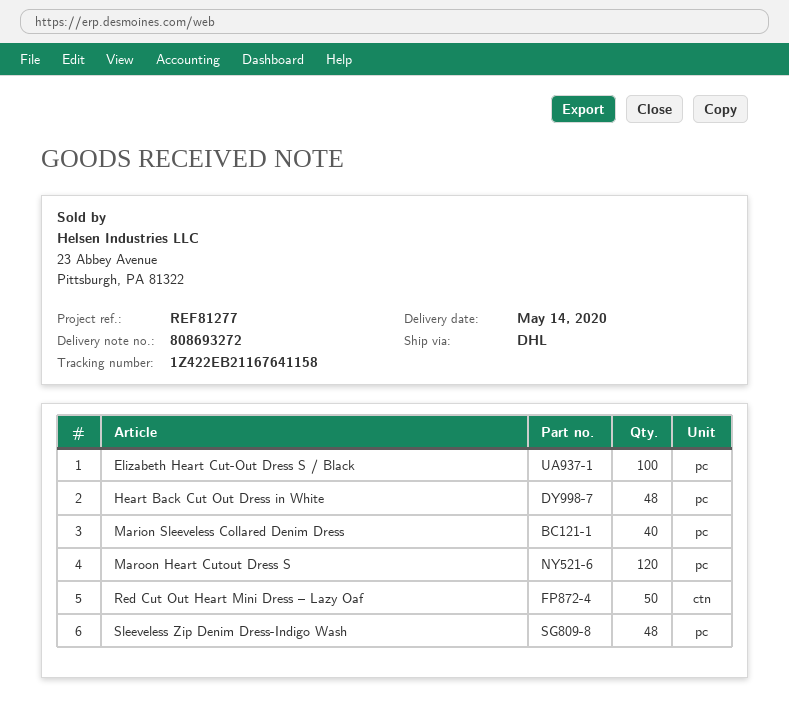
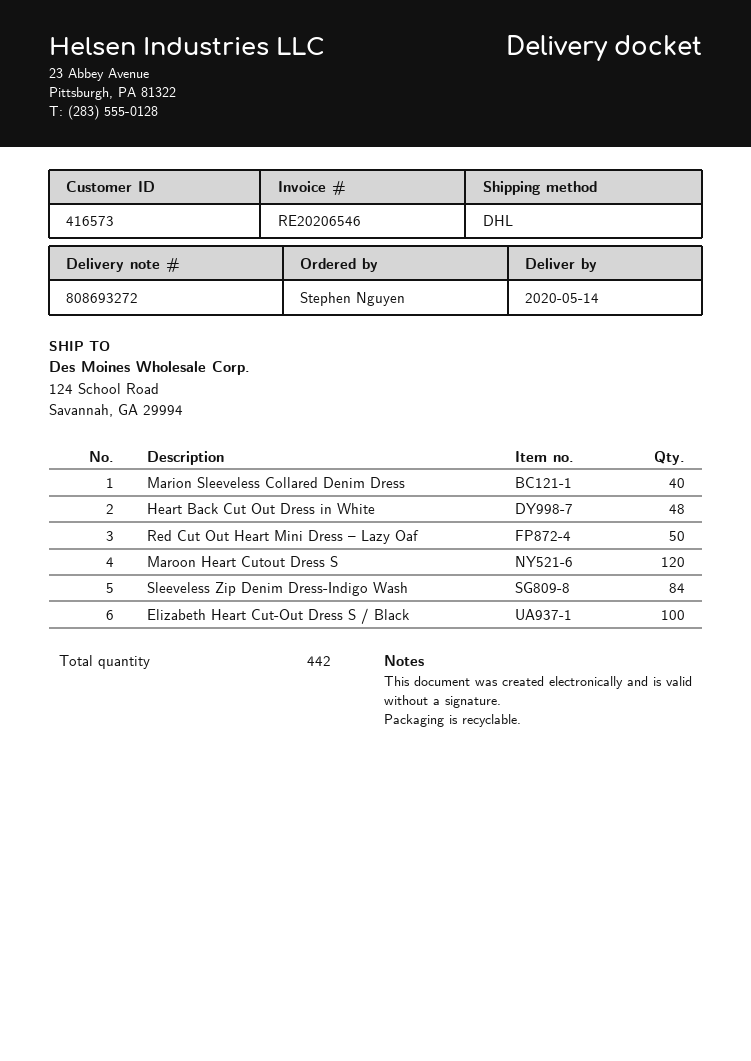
Sleeveless Zip Denim Dress-Indigo Wash: 48 -> 84

